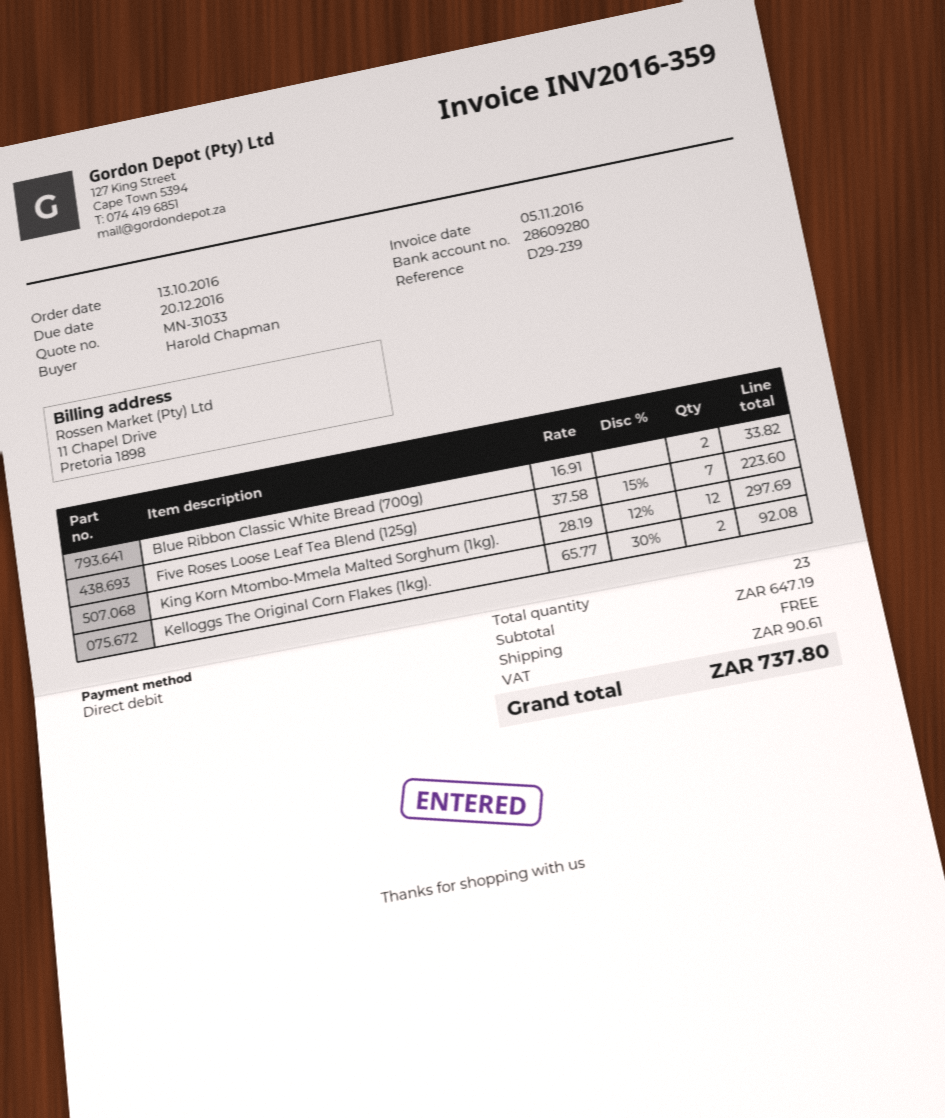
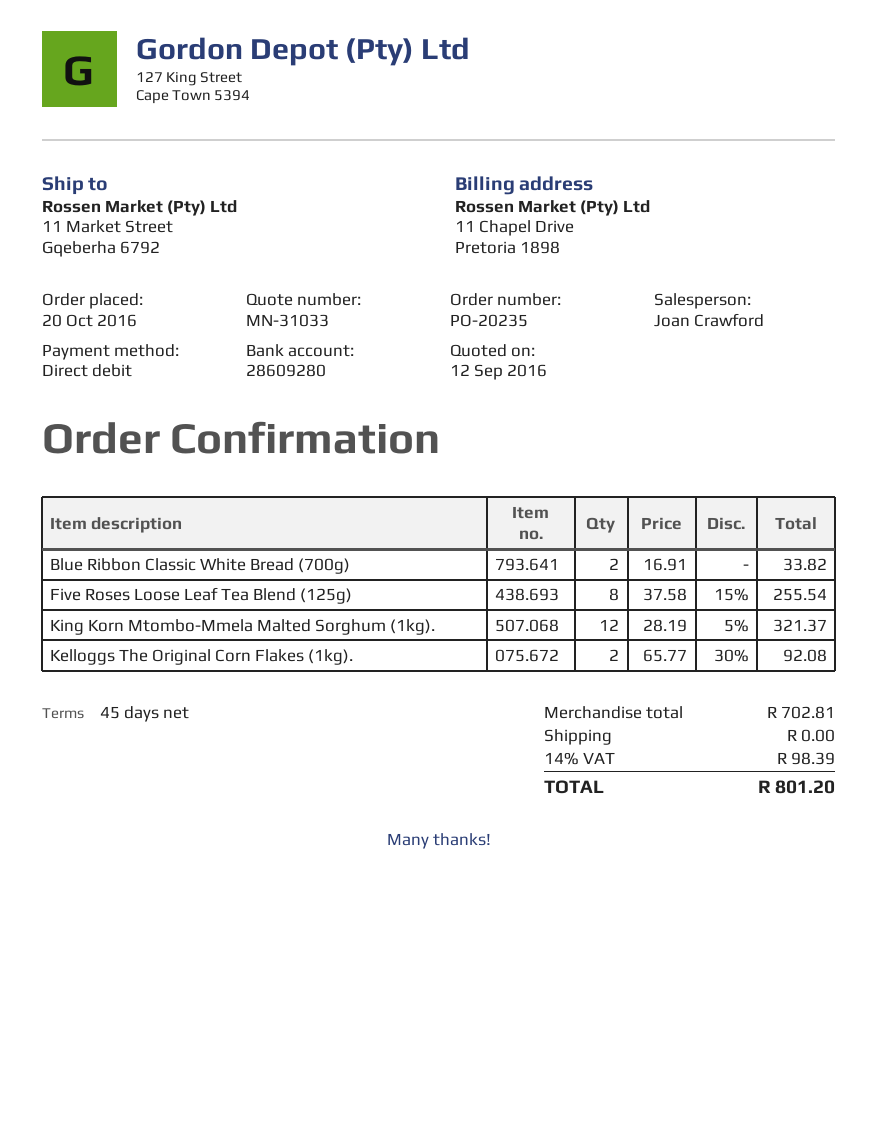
order date: 2016-10-13 -> 2016-10-20
Five Roses Loose Leaf Tea Blend (125g): 7 x 37.58 - 15% = 223.60 -> 8 x 37.58 - 15% = 255.54
King Korn Mtombo-Mmela Malted Sorghum (1kg).: 12 x 28.19 - 12% = 297.69 -> 12 x 28.19 - 5% = 321.37
subtotal: 647.19 -> 702.81
tax: 90.61 -> 98.39
total: 737.80 -> 801.20

